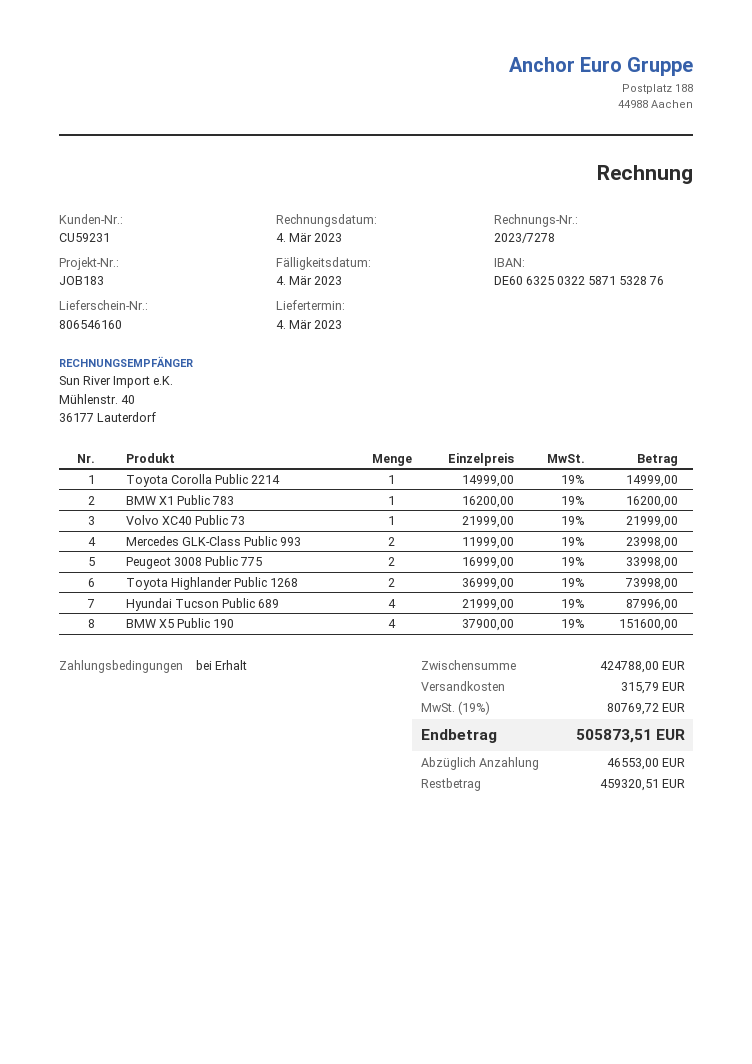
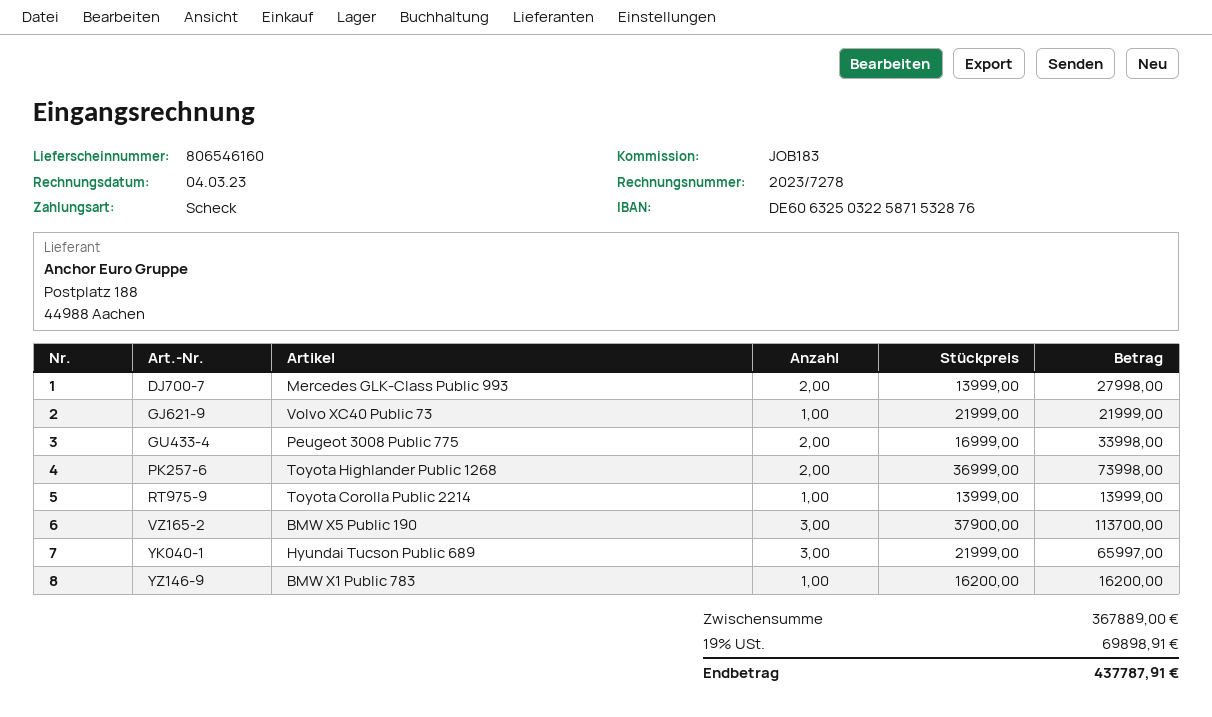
Toyota Corolla Public 2214: 1 x 14999.00 = 14999.00 -> 1 x 13999.00 = 13999.00
Mercedes GLK-Class Public 993: 2 x 11999.00 = 23998.00 -> 2 x 13999.00 = 27998.00
Hyundai Tucson Public 689: 4 x 21999.00 = 87996.00 -> 3 x 21999.00 = 65997.00
BMW X5 Public 190: 4 x 37900.00 = 151600.00 -> 3 x 37900.00 = 113700.00
subtotal: 424788.00 -> 367889.00
shipping: 315.79 -> none
tax: 19% = 80769.72 -> 19% = 69898.91
total: 505873.51 -> 437787.91

